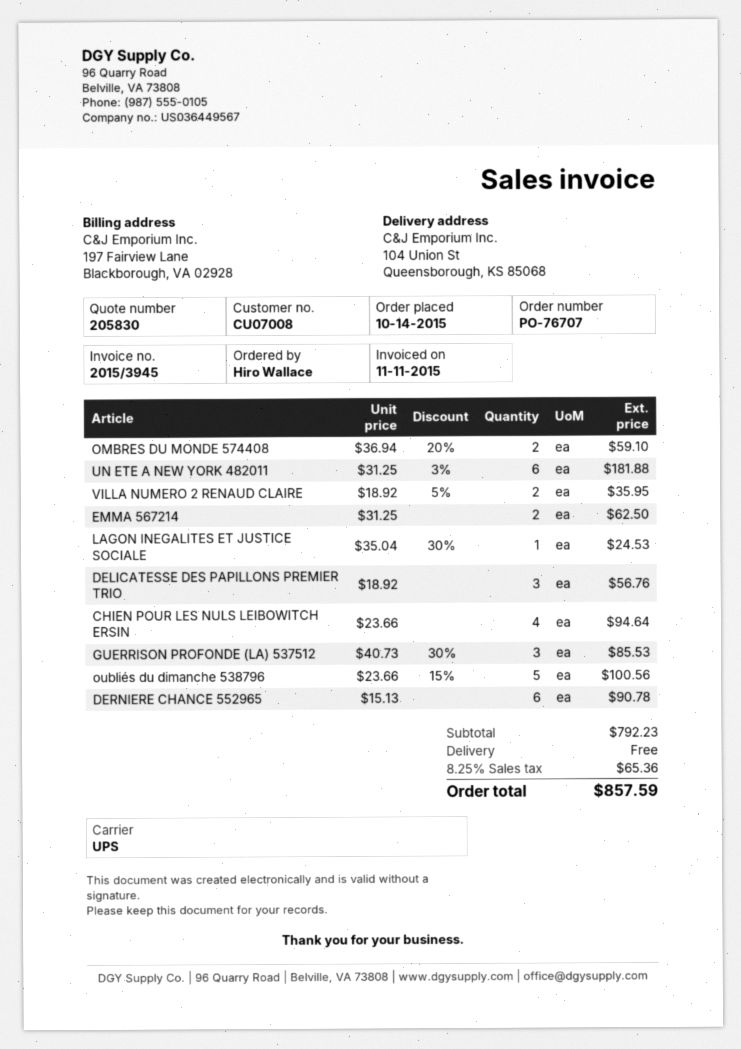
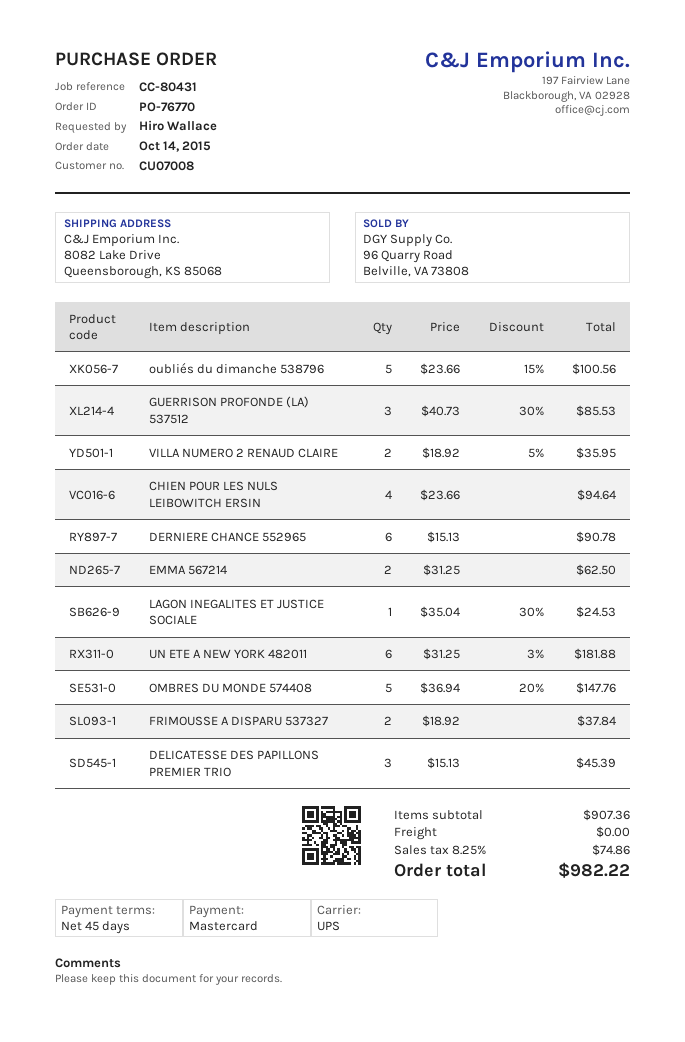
order number: PO-76707 -> PO-76770
ship to: 104 Union St, Queensborough, KS 85068 -> 8082 Lake Drive, Queensborough, KS 85068
OMBRES DU MONDE 574408: 2 x 36.94 - 20% = 59.10 -> 5 x 36.94 - 20% = 147.76
DELICATESSE DES PAPILLONS PREMIER TRIO: 3 x 18.92 = 56.76 -> 3 x 15.13 = 45.39
FRIMOUSSE A DISPARU 537327: none -> 2 x 18.92 = 37.84
subtotal: 792.23 -> 907.36
tax: 8.25% = 65.36 -> 8.25% = 74.86
total: 857.59 -> 982.22

